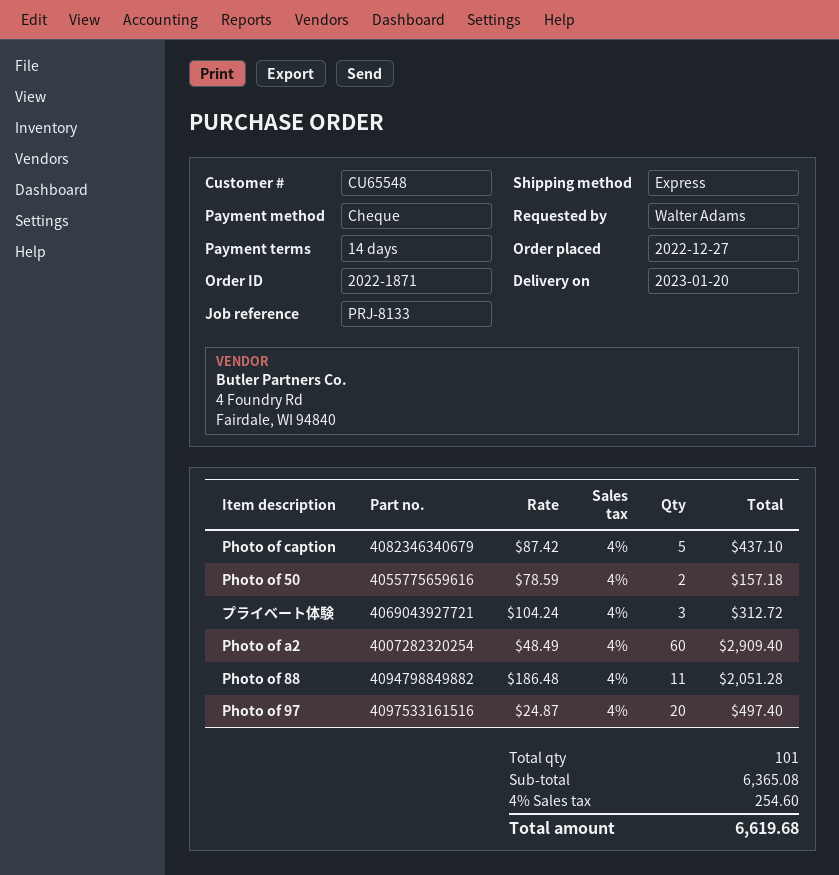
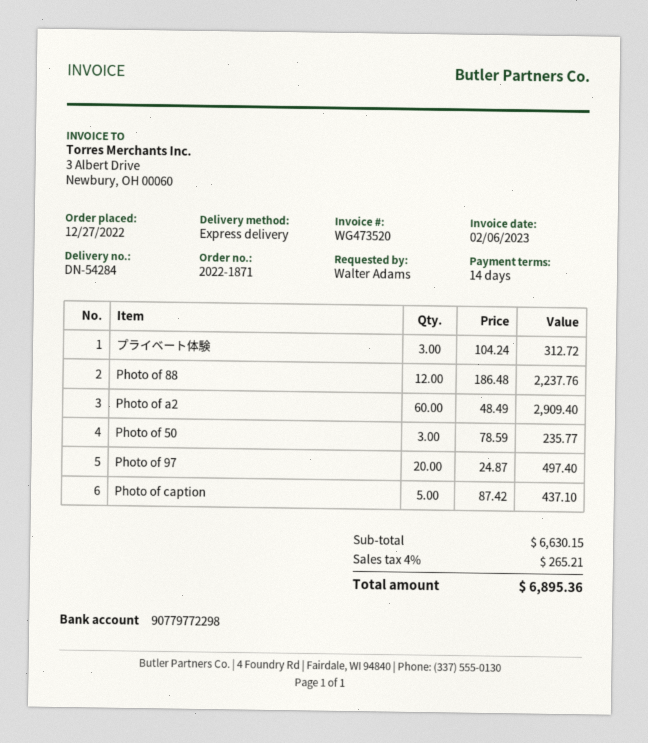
Photo of 50: 2 x 78.59 = 157.18 -> 3 x 78.59 = 235.77
Photo of 88: 11 x 186.48 = 2051.28 -> 12 x 186.48 = 2237.76
subtotal: 6365.08 -> 6630.15
tax: 4% = 254.60 -> 4% = 265.21
total: 6619.68 -> 6895.36

